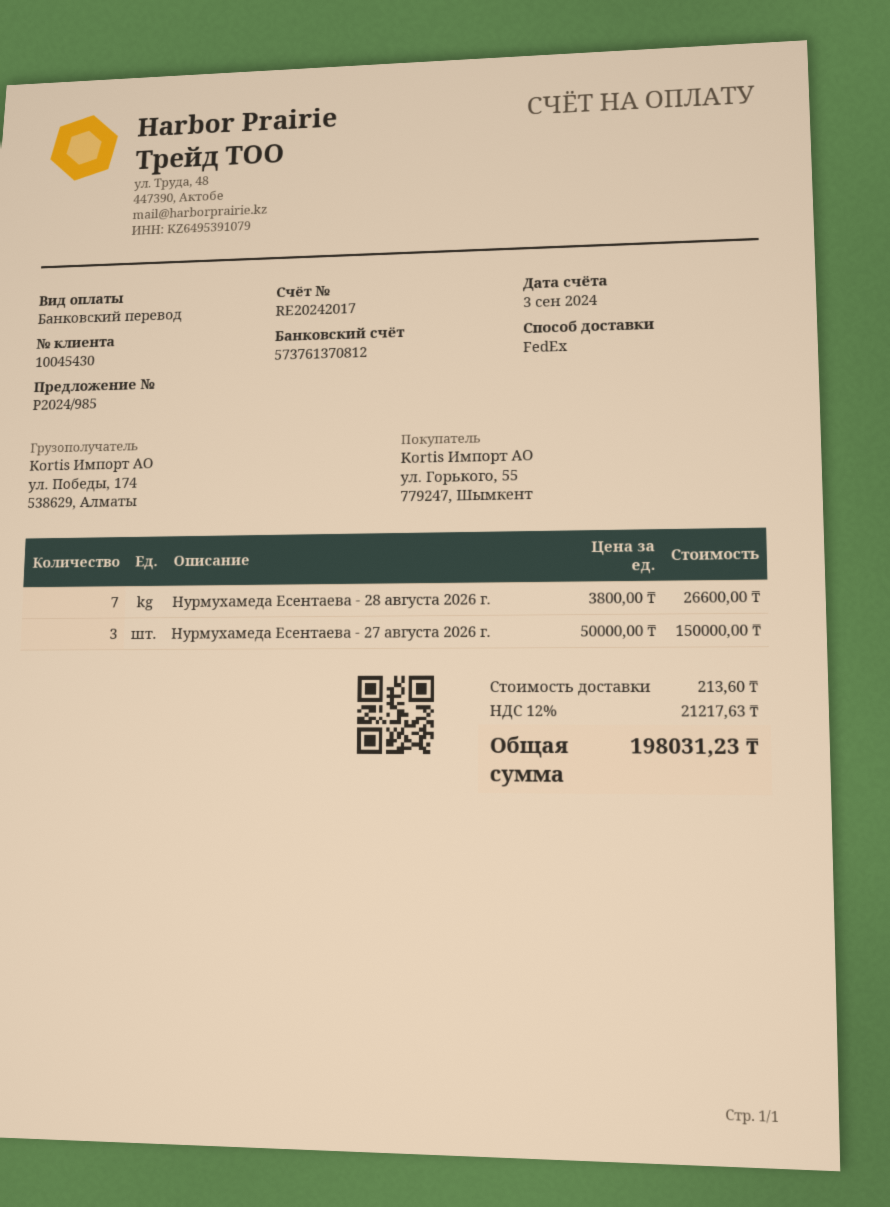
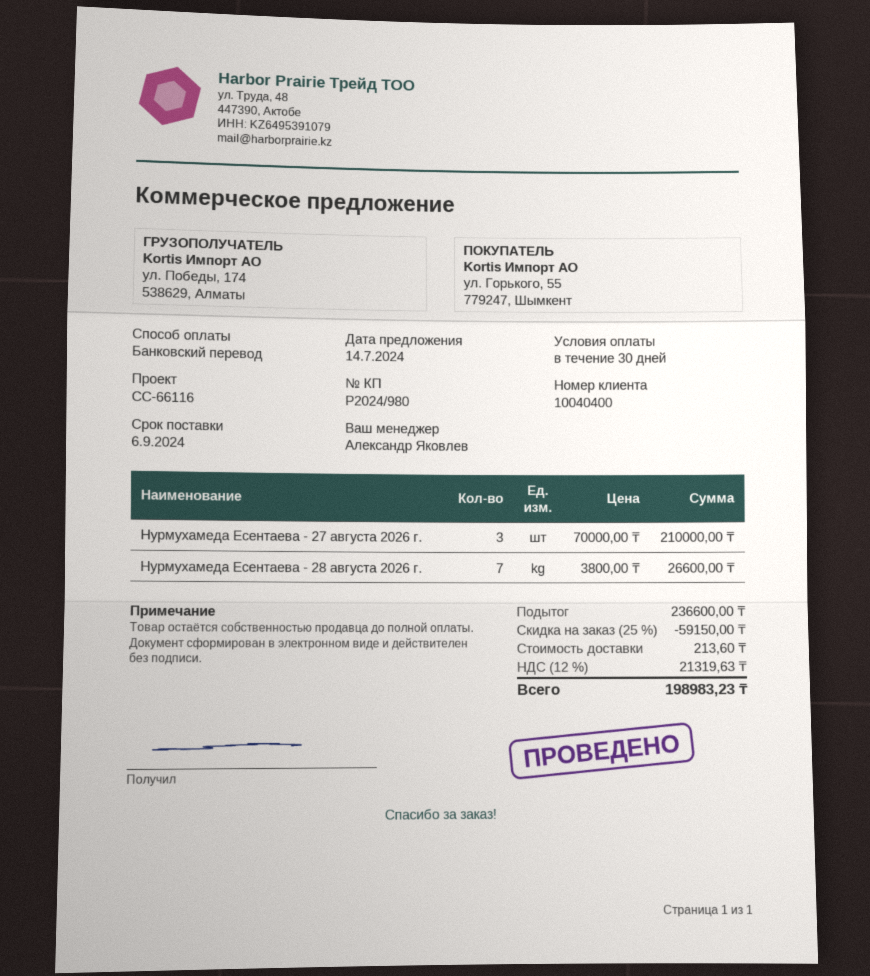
quote number: P2024/985 -> P2024/980
customer number: 10045430 -> 10040400
Нурмухамеда Есентаева - 27 августа 2026 г.: 3 x 50000.00 = 150000.00 -> 3 x 70000.00 = 210000.00
discount: none -> 25% = 59150.00
tax: 12% = 21217.63 -> 12% = 21319.63
total: 198031.23 -> 198983.23

